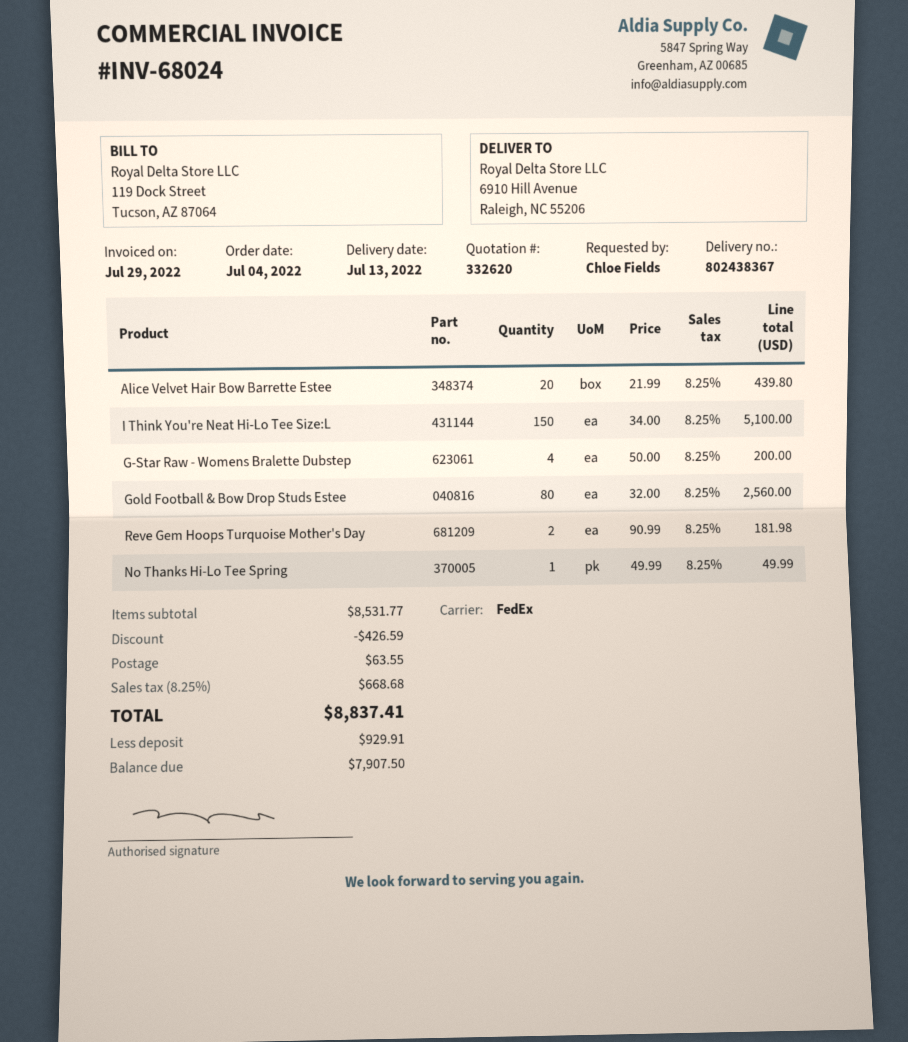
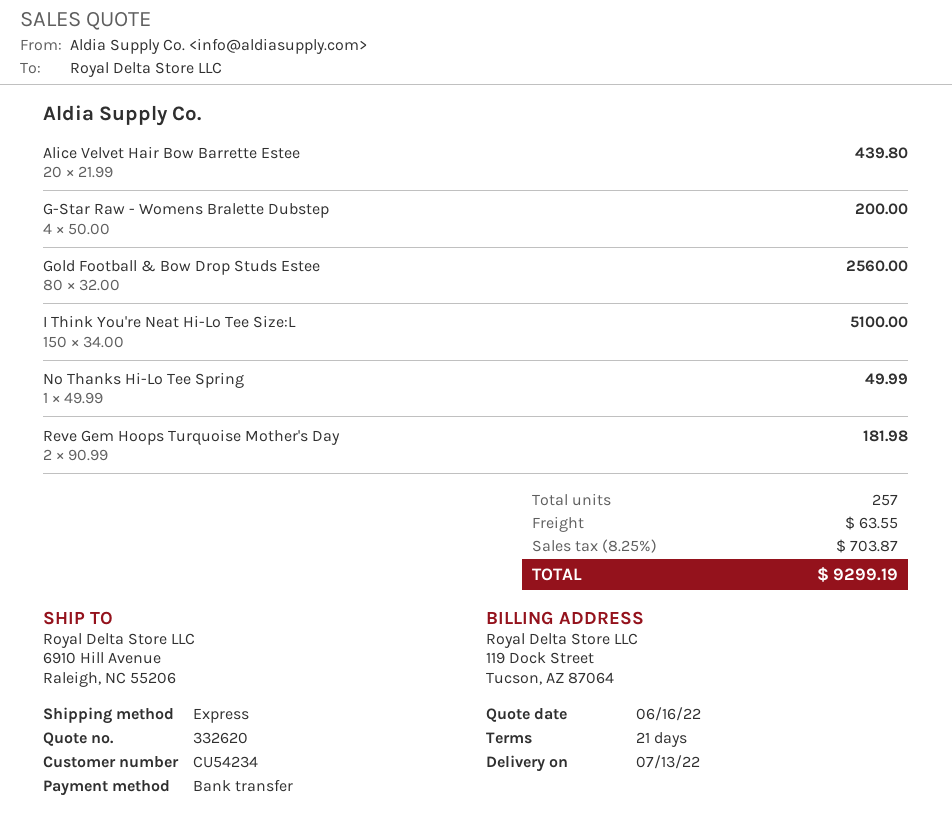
shipping method: FedEx -> express
discount: 426.59 -> none
tax: 8.25% = 668.68 -> 8.25% = 703.87
total: 8837.41 -> 9299.19

